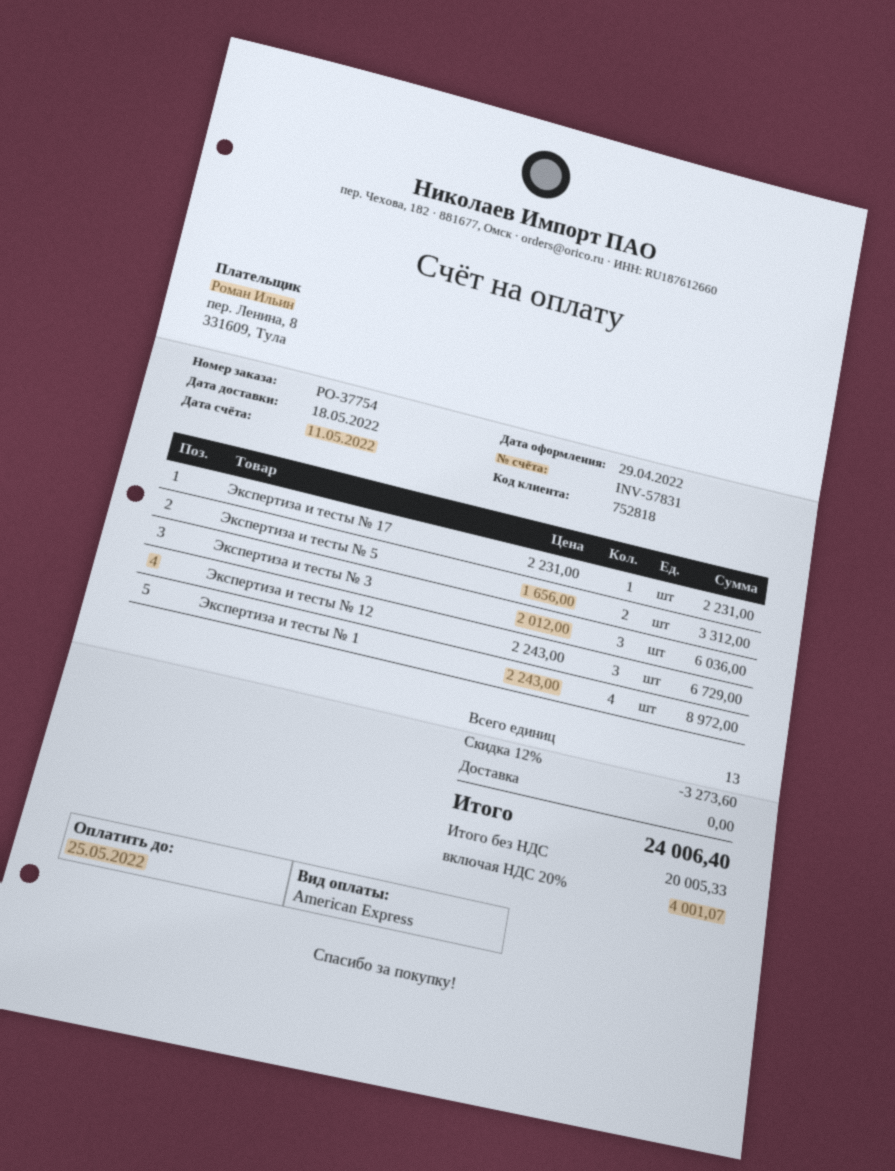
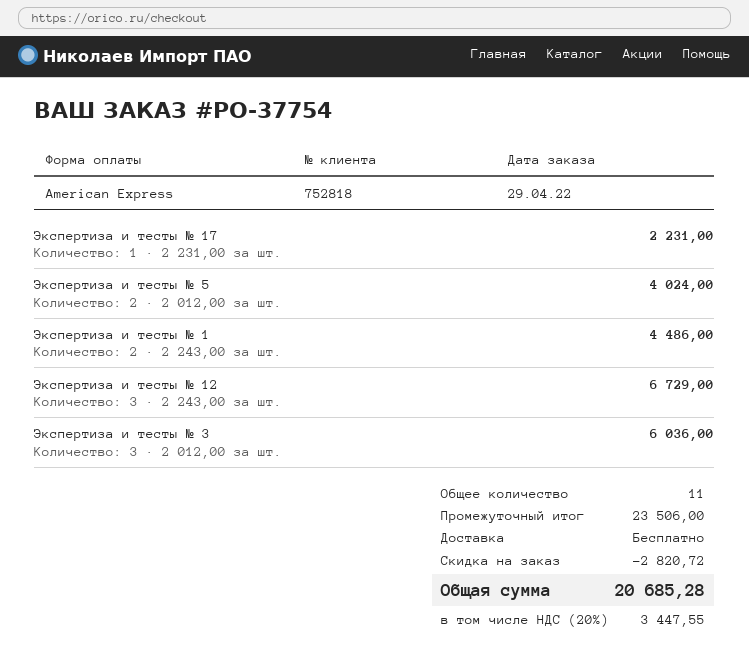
Экспертиза и тесты № 5: 2 x 1656.00 = 3312.00 -> 2 x 2012.00 = 4024.00
Экспертиза и тесты № 1: 4 x 2243.00 = 8972.00 -> 2 x 2243.00 = 4486.00
total quantity: 13 -> 11
discount: 3273.60 -> 2820.72
tax: 20% = 4001.07 -> 20% = 3447.55
total: 24006.40 -> 20685.28

